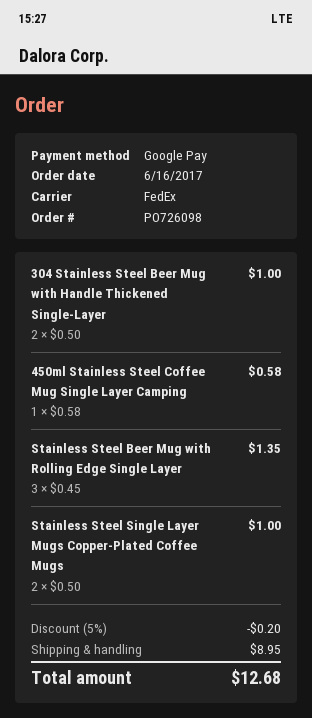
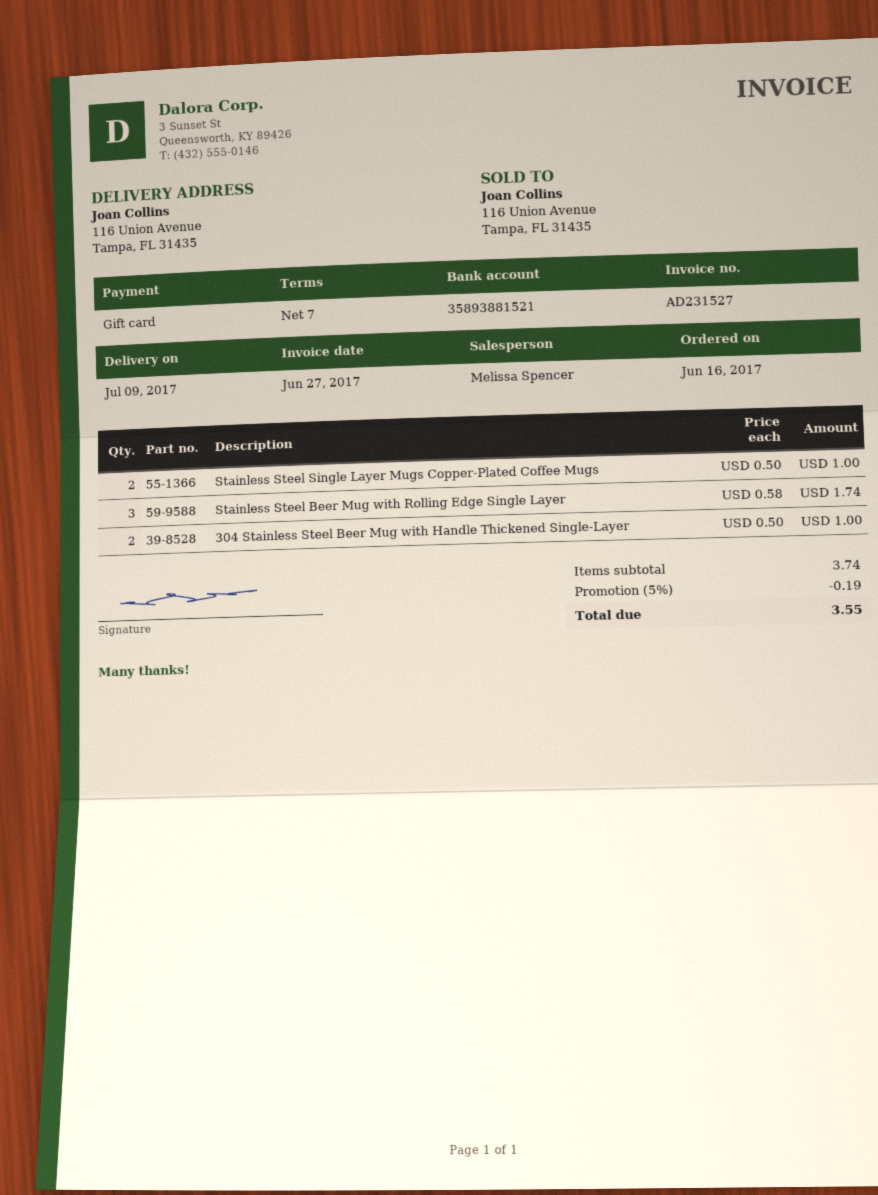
payment method: Google Pay -> gift card
450ml Stainless Steel Coffee Mug Single Layer Camping: 1 x 0.58 = 0.58 -> none
Stainless Steel Beer Mug with Rolling Edge Single Layer: 3 x 0.45 = 1.35 -> 3 x 0.58 = 1.74
discount: 5% = 0.20 -> 5% = 0.19
shipping: 8.95 -> none
total: 12.68 -> 3.55

